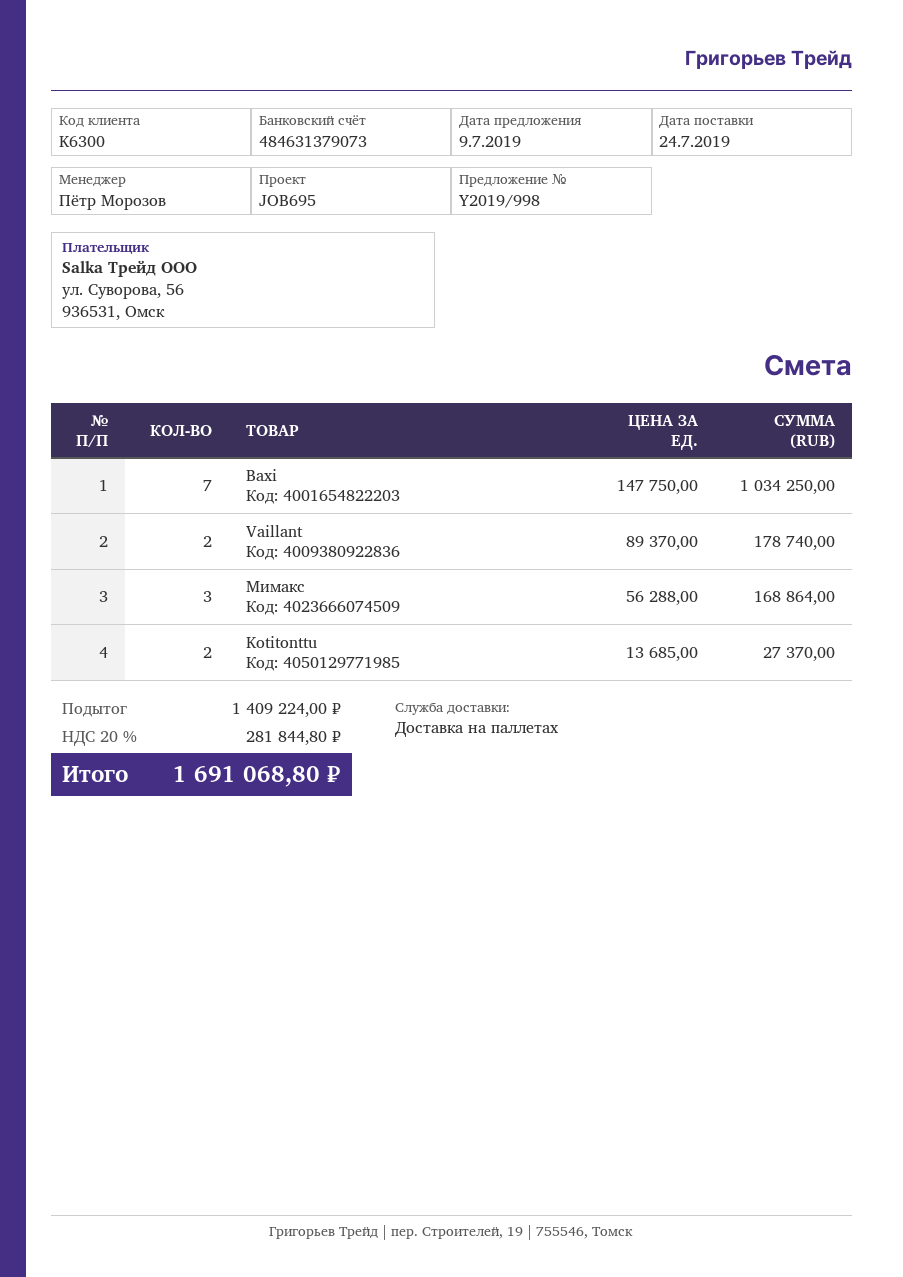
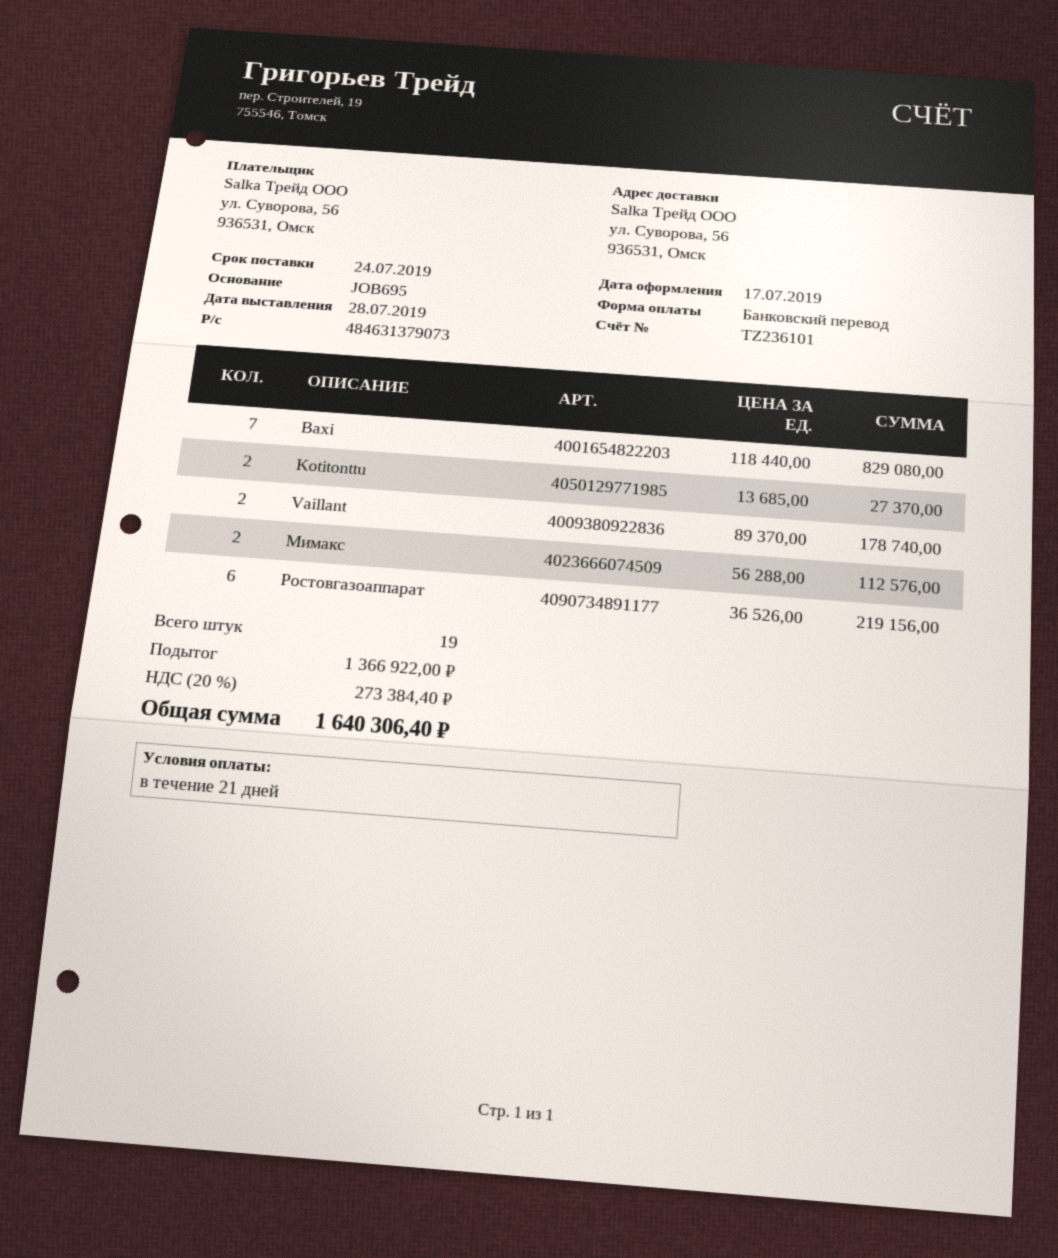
Baxi: 7 x 147750.00 = 1034250.00 -> 7 x 118440.00 = 829080.00
Мимакс: 3 x 56288.00 = 168864.00 -> 2 x 56288.00 = 112576.00
Ростовгазоаппарат: none -> 6 x 36526.00 = 219156.00
subtotal: 1409224.00 -> 1366922.00
tax: 20% = 281844.80 -> 20% = 273384.40
total: 1691068.80 -> 1640306.40

